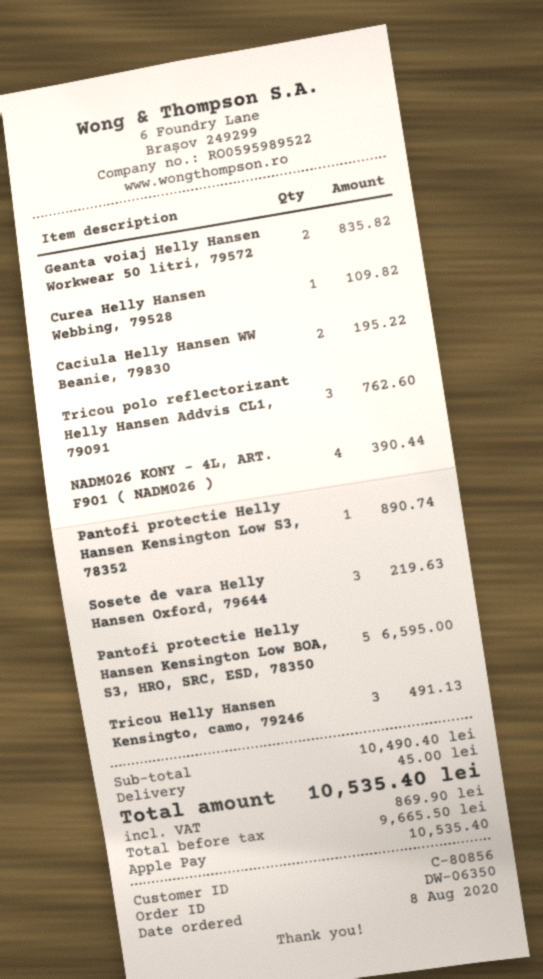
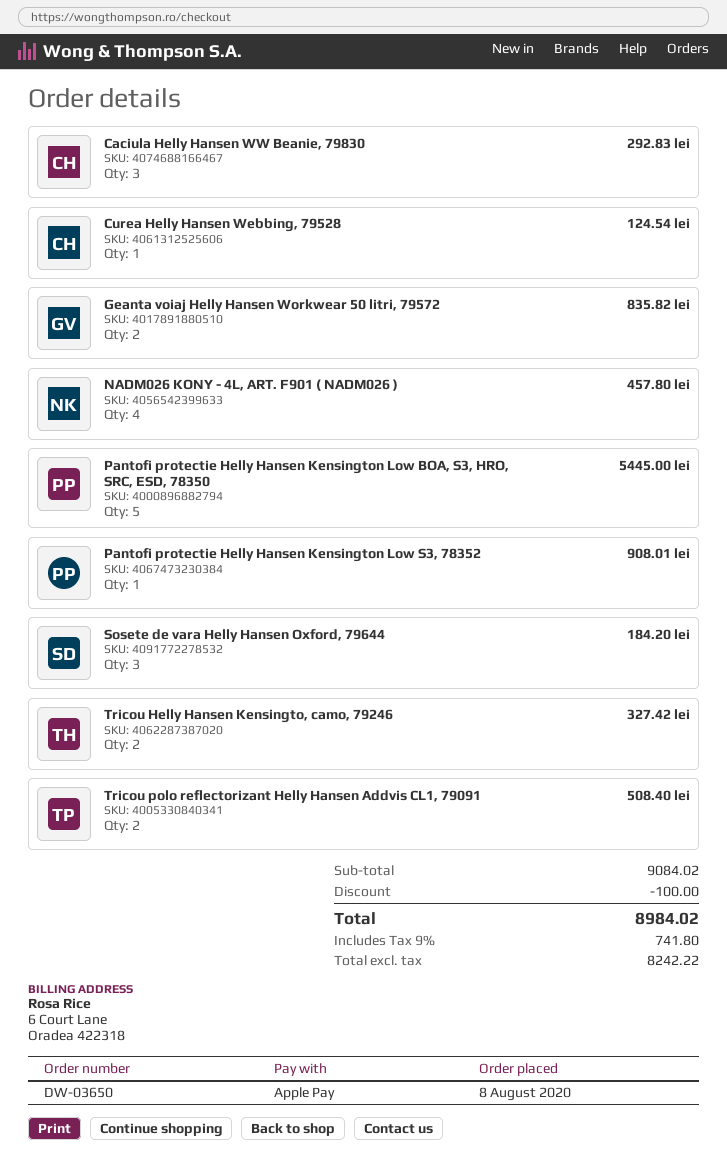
order number: DW-06350 -> DW-03650
Curea Helly Hansen Webbing, 79528: 1 for 109.82 -> 1 for 124.54
Caciula Helly Hansen WW Beanie, 79830: 2 for 195.22 -> 3 for 292.83
Tricou polo reflectorizant Helly Hansen Addvis CL1, 79091: 3 for 762.60 -> 2 for 508.40
NADM026 KONY - 4L, ART. F901 ( NADM026 ): 4 for 390.44 -> 4 for 457.80
Pantofi protectie Helly Hansen Kensington Low S3, 78352: 1 for 890.74 -> 1 for 908.01
Sosete de vara Helly Hansen Oxford, 79644: 3 for 219.63 -> 3 for 184.20
Pantofi protectie Helly Hansen Kensington Low BOA, S3, HRO, SRC, ESD, 78350: 5 for 6595.00 -> 5 for 5445.00
Tricou Helly Hansen Kensingto, camo, 79246: 3 for 491.13 -> 2 for 327.42
subtotal: 10490.40 -> 9084.02
discount: none -> 100.00
shipping: 45.00 -> none
net: 9665.50 -> 8242.22
tax: 869.90 -> 741.80
total: 10535.40 -> 8984.02

